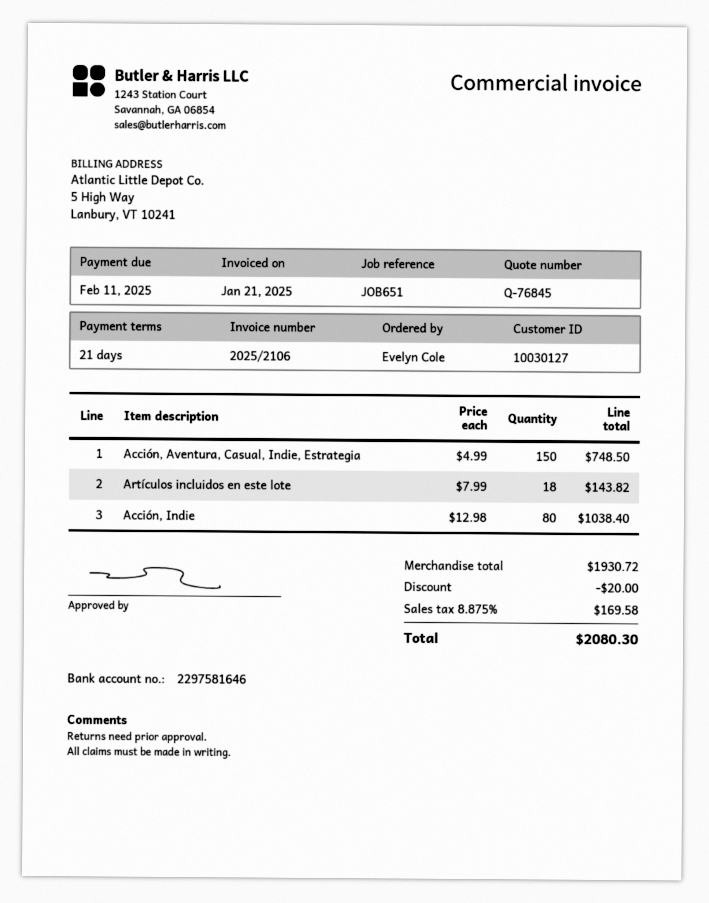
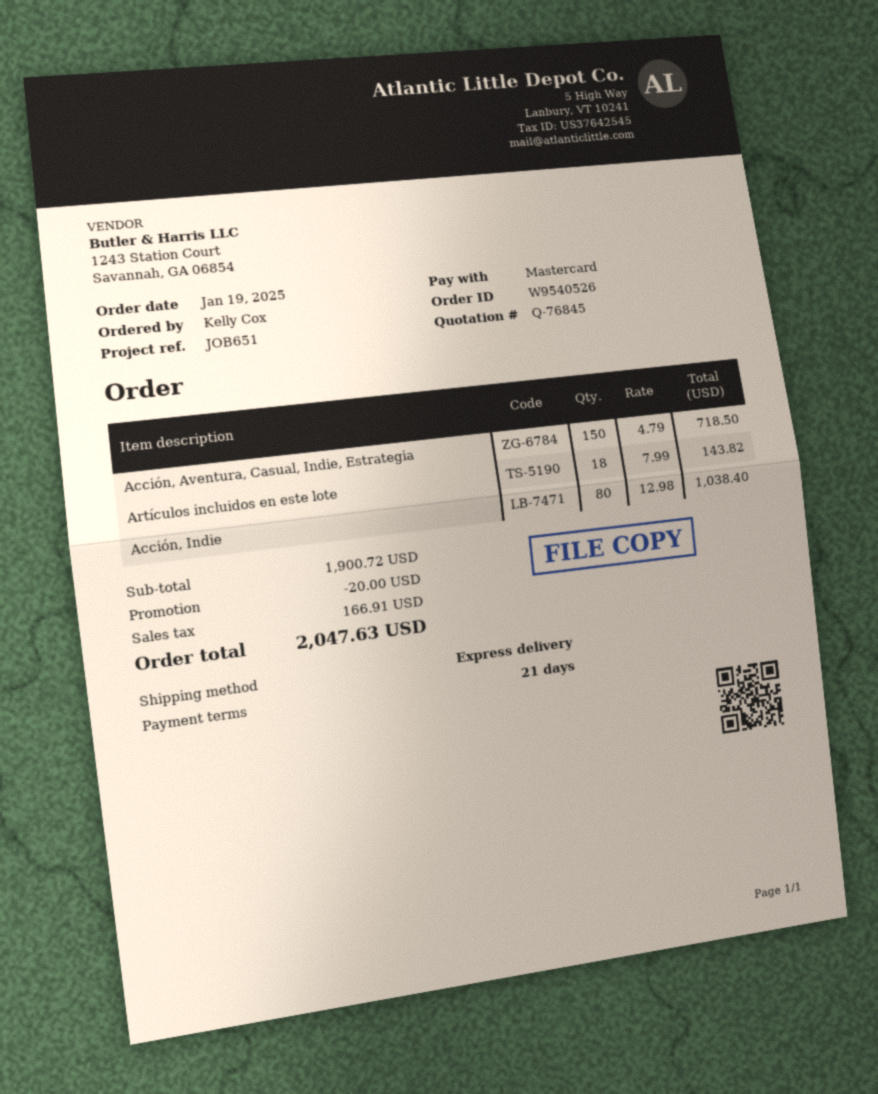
ordered by: Evelyn Cole -> Kelly Cox
Acción, Aventura, Casual, Indie, Estrategia: 150 x 4.99 = 748.50 -> 150 x 4.79 = 718.50
subtotal: 1930.72 -> 1900.72
tax: 169.58 -> 166.91
total: 2080.30 -> 2047.63

